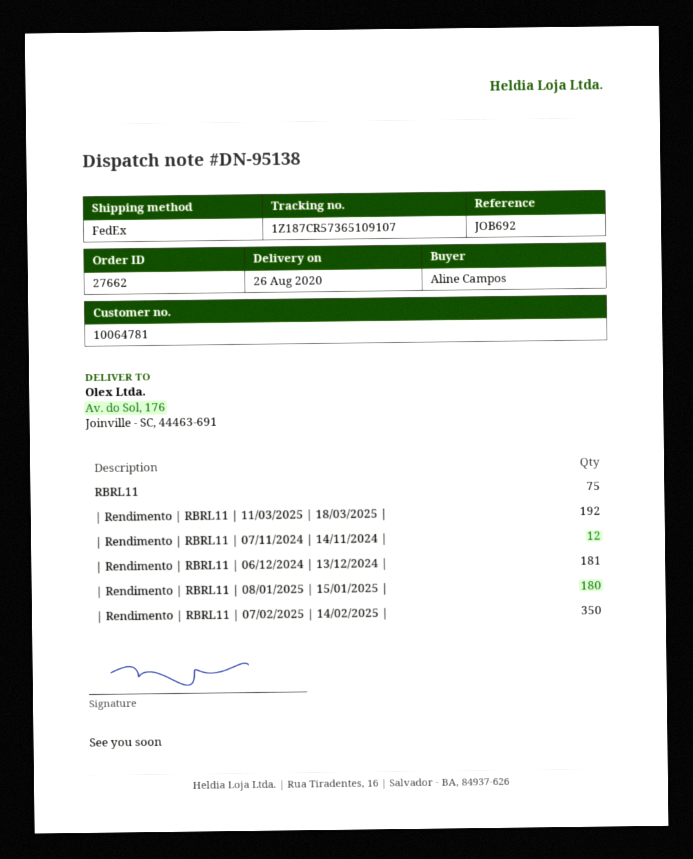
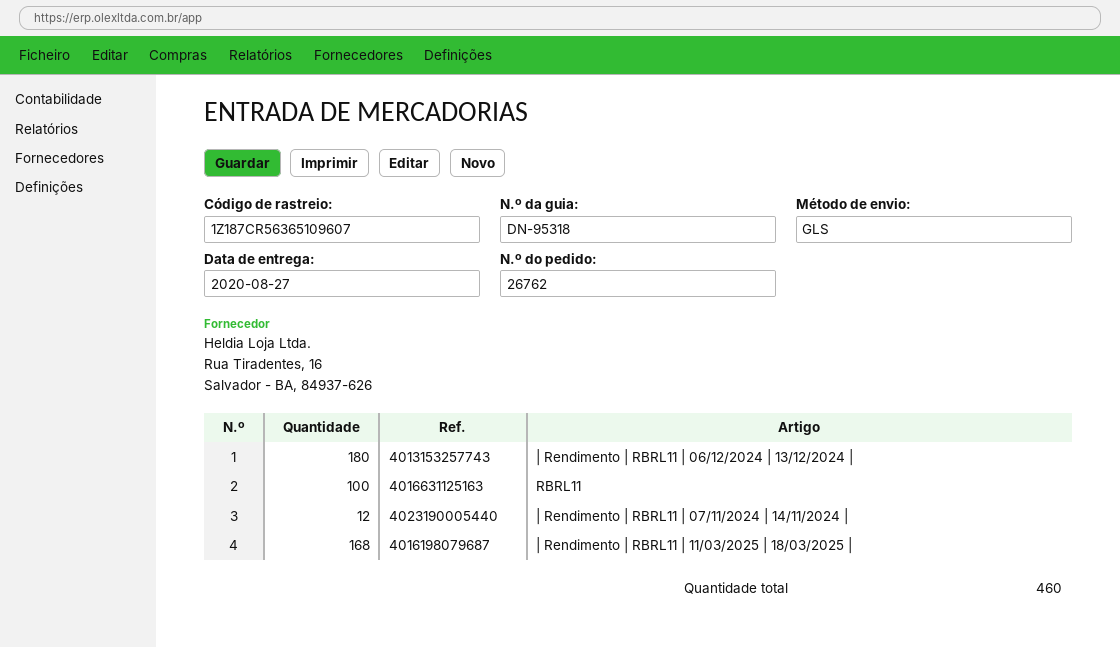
order number: 27662 -> 26762
delivery note number: DN-95138 -> DN-95318
delivery date: 2020-08-26 -> 2020-08-27
shipping method: FedEx -> GLS
tracking number: 1Z187CR57365109107 -> 1Z187CR56365109607
RBRL11: 75 -> 100
| Rendimento | RBRL11 | 11/03/2025 | 18/03/2025 |: 192 -> 168
| Rendimento | RBRL11 | 06/12/2024 | 13/12/2024 |: 181 -> 180
| Rendimento | RBRL11 | 08/01/2025 | 15/01/2025 |: 180 -> none
| Rendimento | RBRL11 | 07/02/2025 | 14/02/2025 |: 350 -> none

